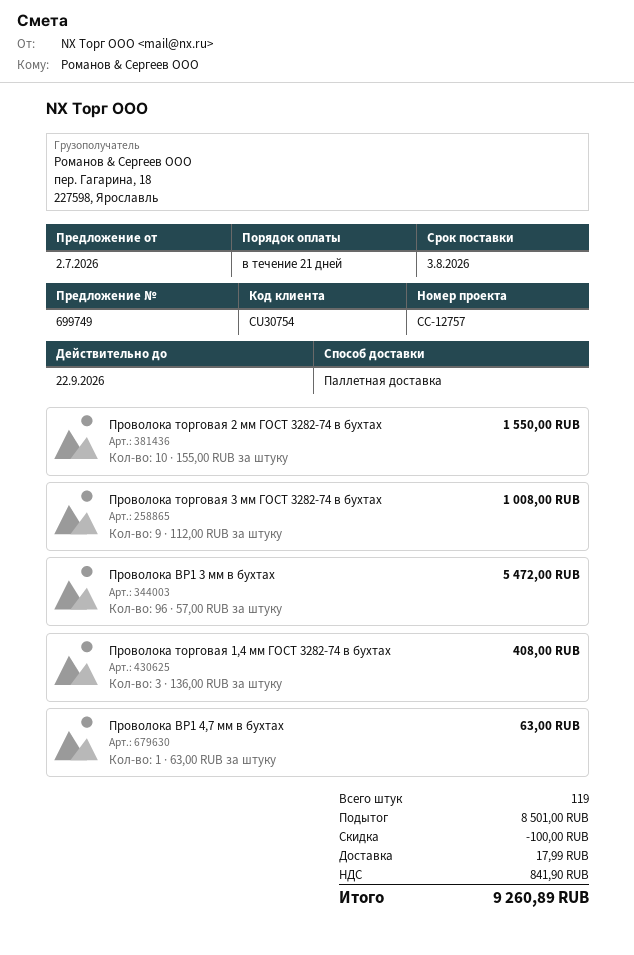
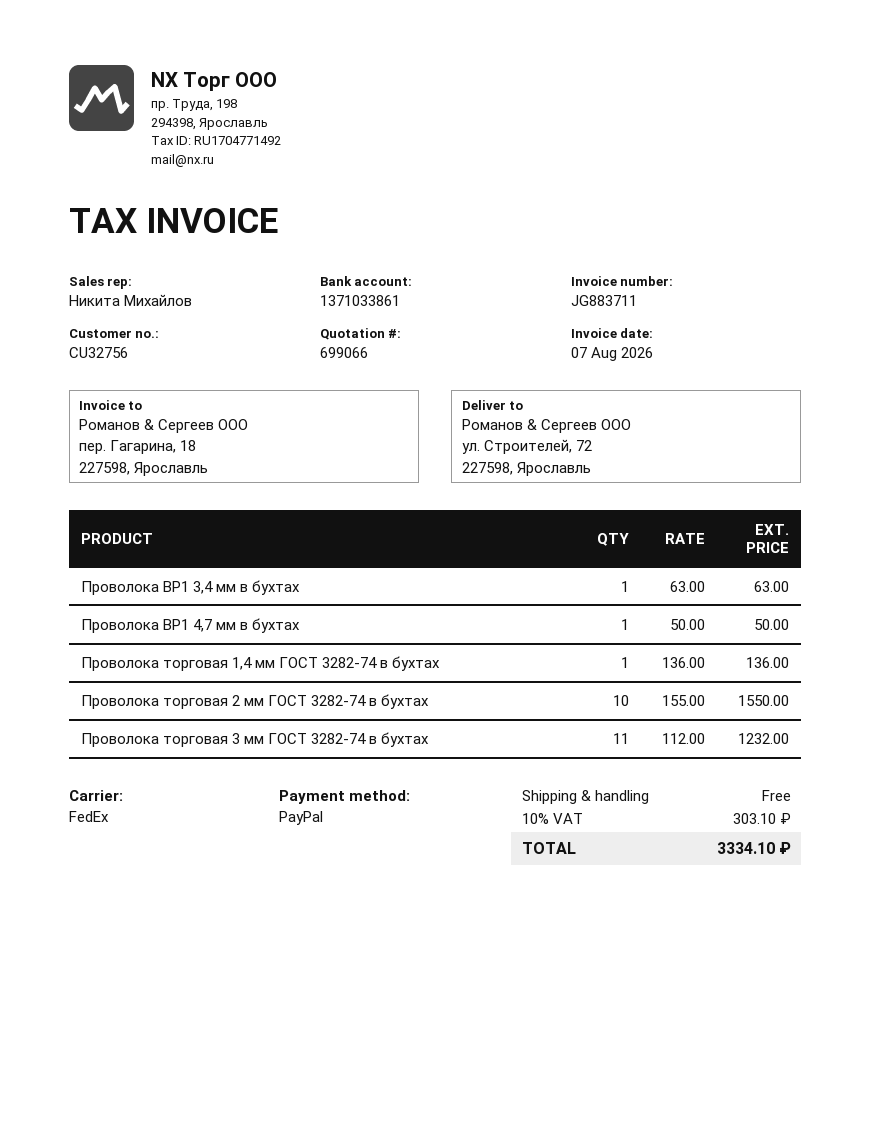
quote number: 699749 -> 699066
customer number: CU30754 -> CU32756
shipping method: pallet freight -> FedEx
ship to: пер. Гагарина, 18, 227598, Ярославль -> ул. Строителей, 72, 227598, Ярославль
Проволока торговая 3 мм ГОСТ 3282-74 в бухтах: 9 x 112.00 = 1008.00 -> 11 x 112.00 = 1232.00
Проволока ВР1 3 мм в бухтах: 96 x 57.00 = 5472.00 -> none
Проволока торговая 1,4 мм ГОСТ 3282-74 в бухтах: 3 x 136.00 = 408.00 -> 1 x 136.00 = 136.00
Проволока ВР1 4,7 мм в бухтах: 1 x 63.00 = 63.00 -> 1 x 50.00 = 50.00
Проволока ВР1 3,4 мм в бухтах: none -> 1 x 63.00 = 63.00
discount: 100.00 -> none
shipping: 17.99 -> 0.00
tax: 841.90 -> 303.10
total: 9260.89 -> 3334.10

